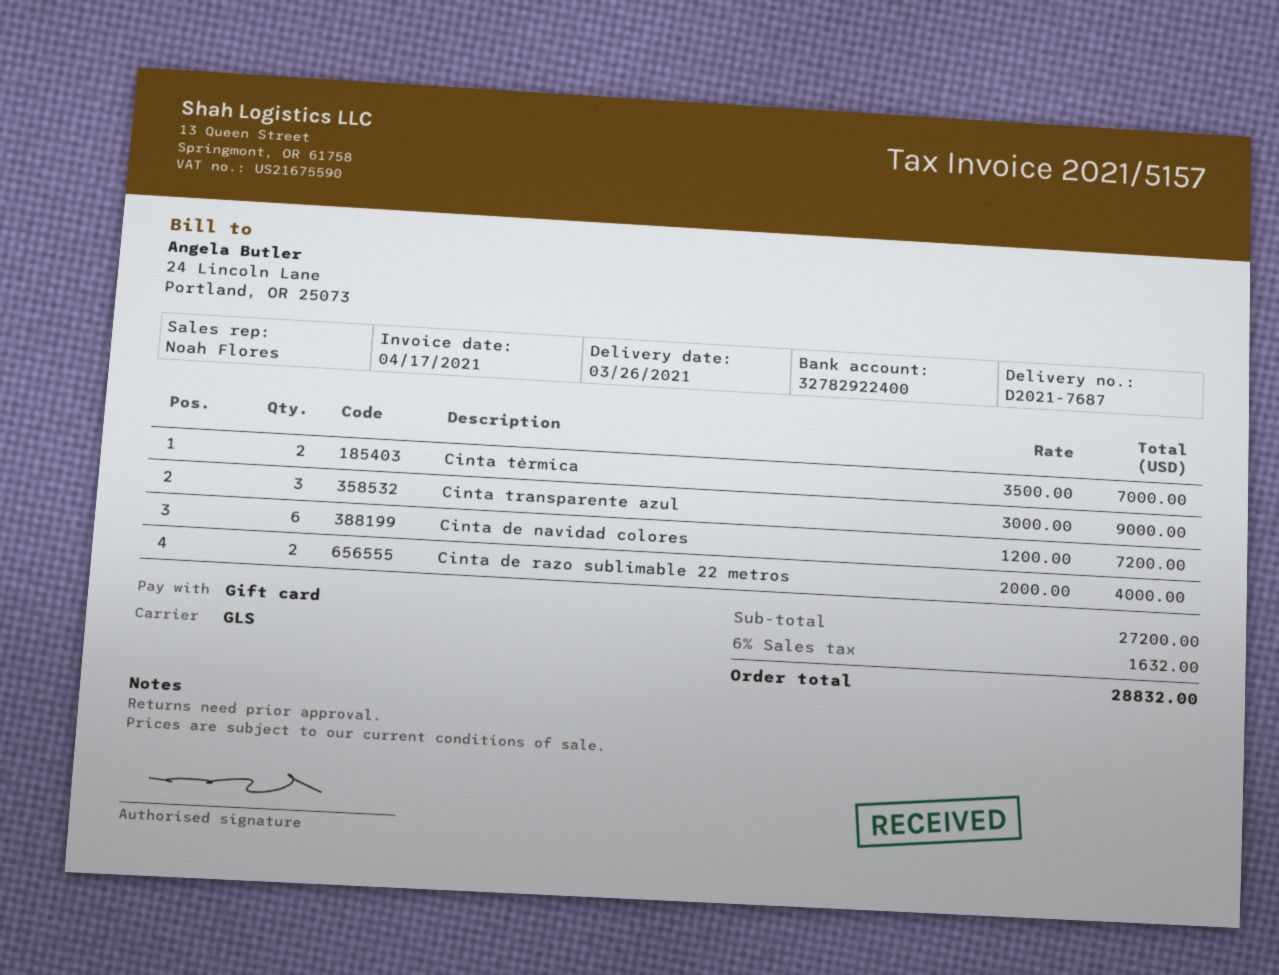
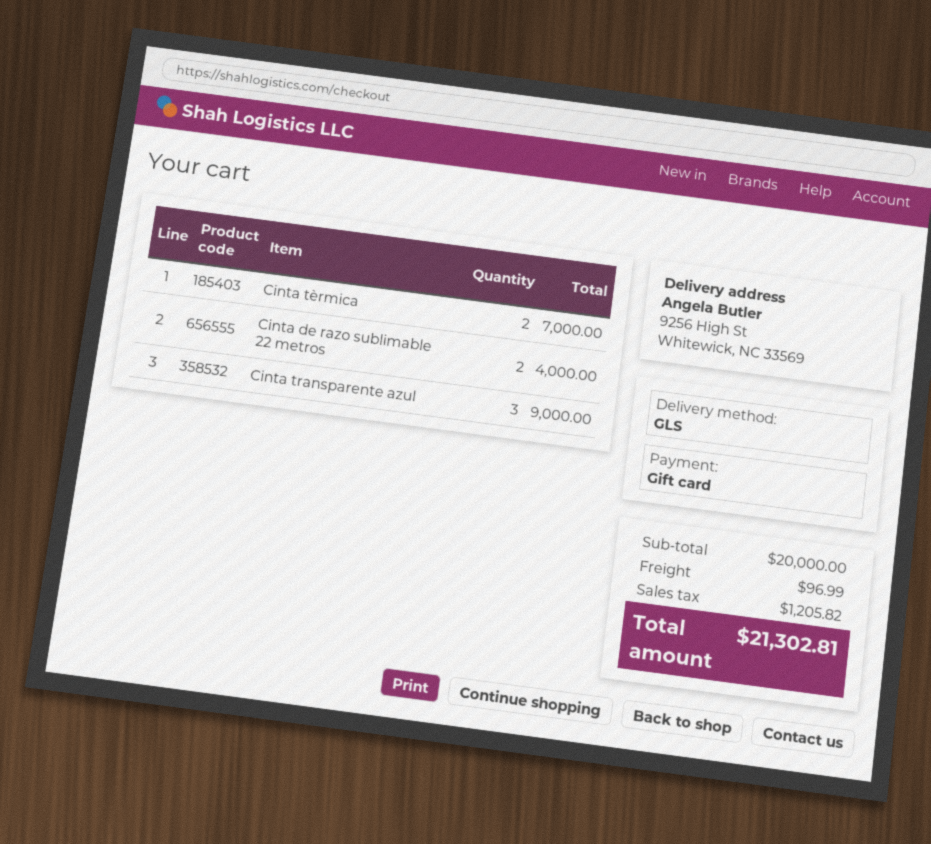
Cinta de navidad colores: 6 for 7200.00 -> none
subtotal: 27200.00 -> 20000.00
shipping: none -> 96.99
tax: 1632.00 -> 1205.82
total: 28832.00 -> 21302.81

